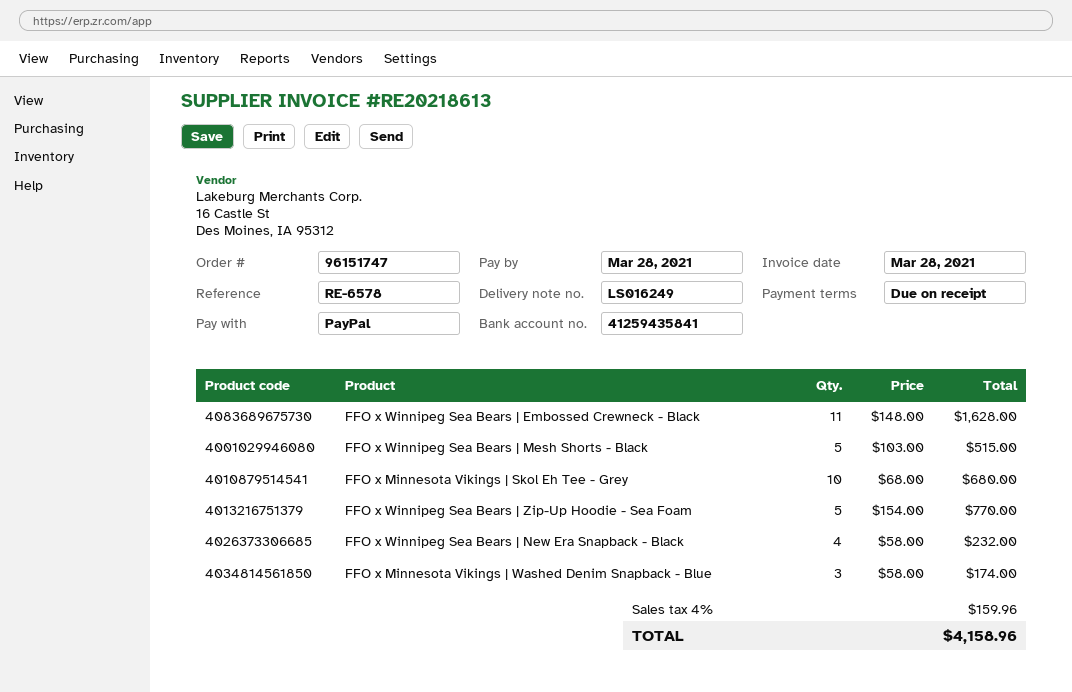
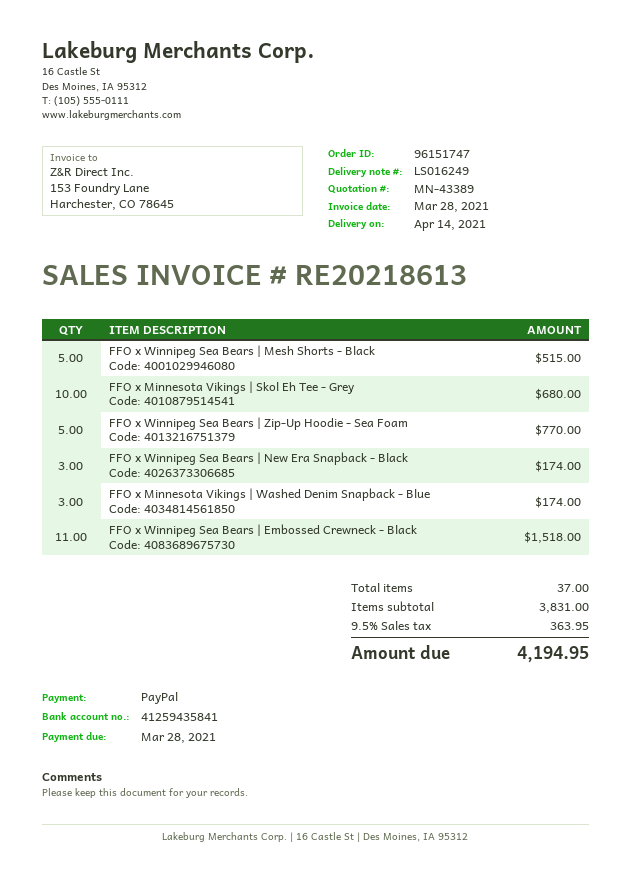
FFO x Winnipeg Sea Bears | Embossed Crewneck - Black: 11 for 1628.00 -> 11 for 1518.00
FFO x Winnipeg Sea Bears | New Era Snapback - Black: 4 for 232.00 -> 3 for 174.00
tax: 4% = 159.96 -> 9.5% = 363.95
total: 4158.96 -> 4194.95

